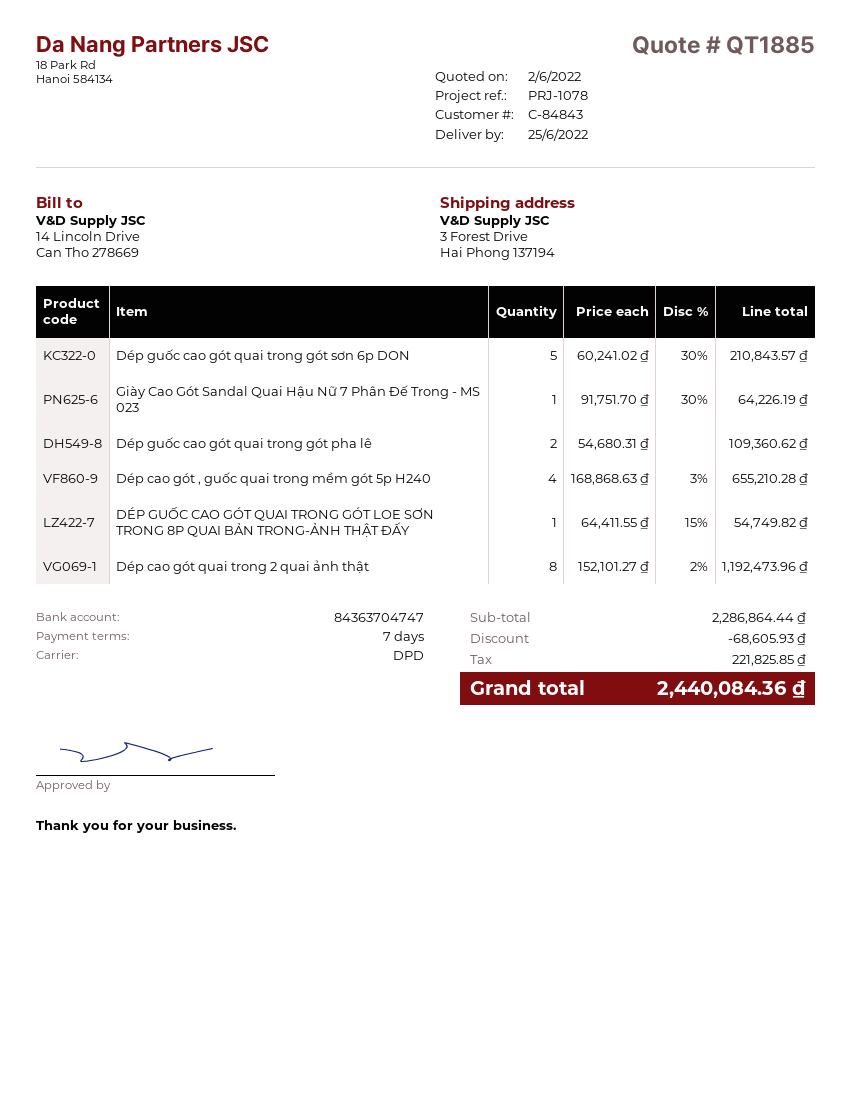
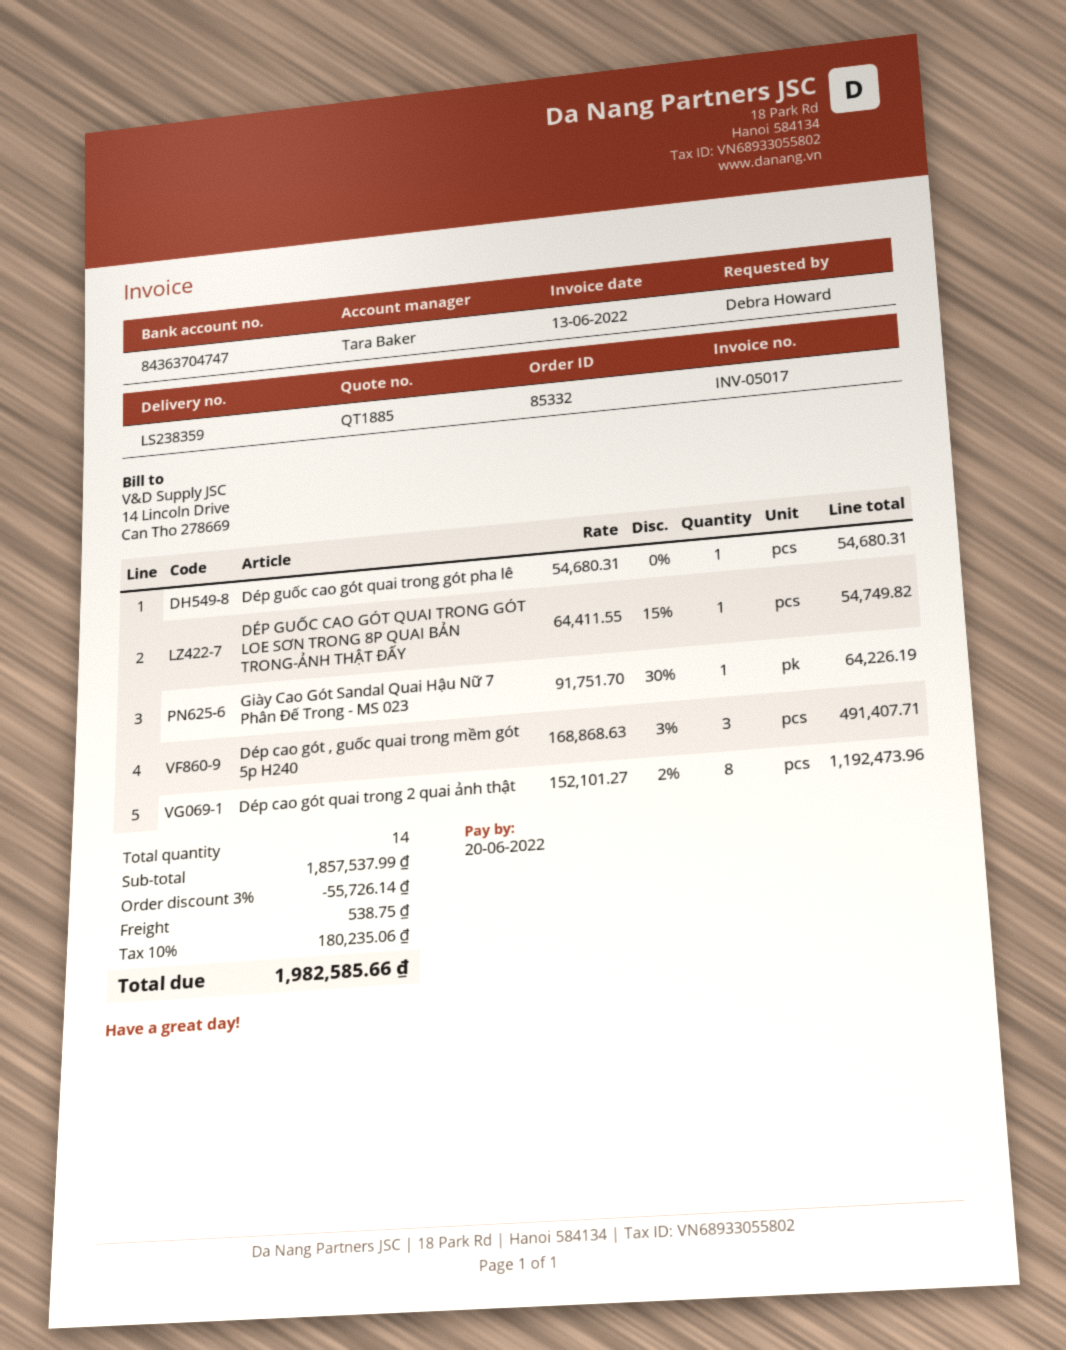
Dép guốc cao gót quai trong gót sơn 6p DON: 5 x 60241.02 - 30% = 210843.57 -> none
Dép guốc cao gót quai trong gót pha lê: 2 x 54680.31 = 109360.62 -> 1 x 54680.31 = 54680.31
Dép cao gót , guốc quai trong mềm gót 5p H240: 4 x 168868.63 - 3% = 655210.28 -> 3 x 168868.63 - 3% = 491407.71
subtotal: 2286864.44 -> 1857537.99
discount: 68605.93 -> 55726.14
shipping: none -> 538.75
tax: 221825.85 -> 180235.06
total: 2440084.36 -> 1982585.66

